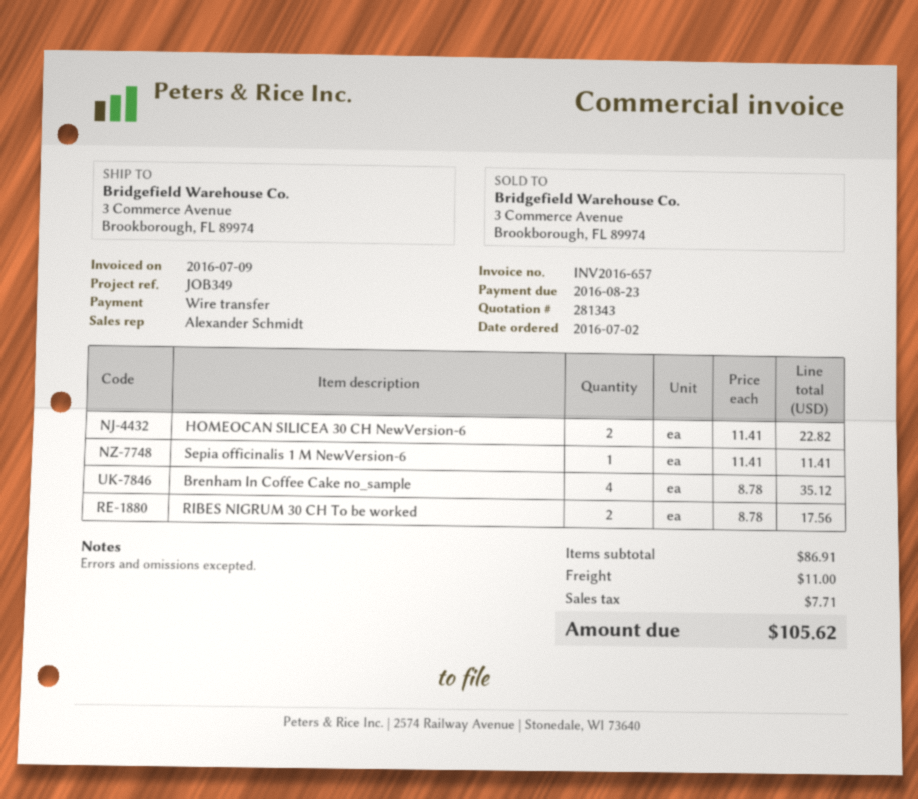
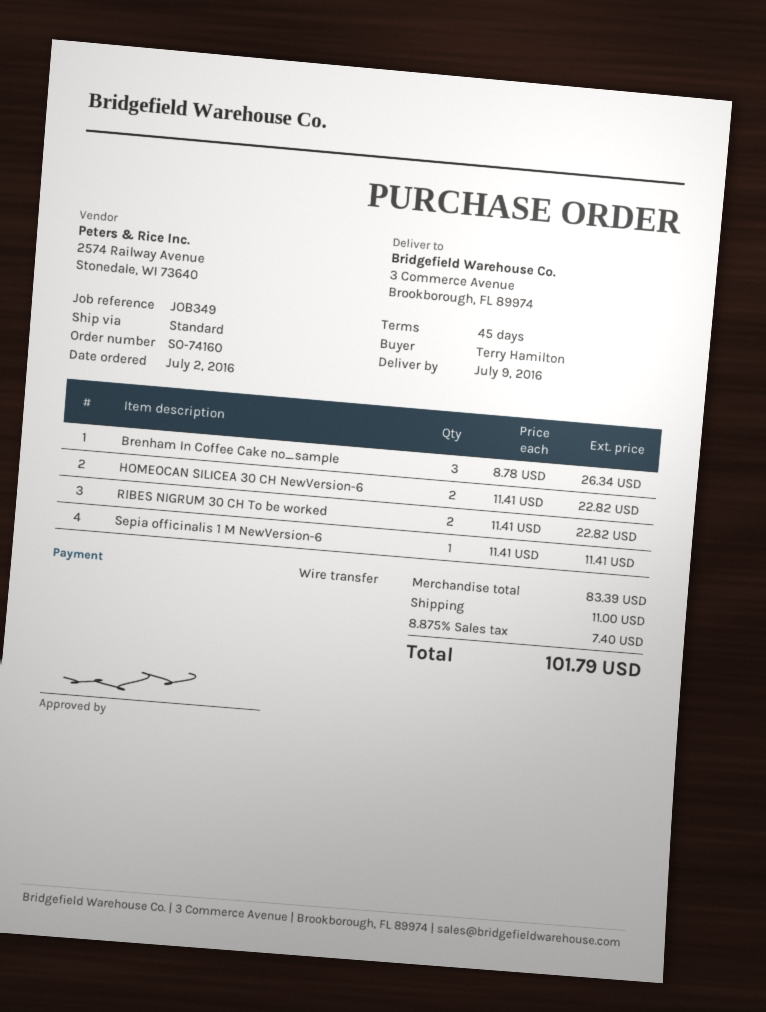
Brenham In Coffee Cake no_sample: 4 x 8.78 = 35.12 -> 3 x 8.78 = 26.34
RIBES NIGRUM 30 CH To be worked: 2 x 8.78 = 17.56 -> 2 x 11.41 = 22.82
subtotal: 86.91 -> 83.39
tax: 7.71 -> 7.40
total: 105.62 -> 101.79

